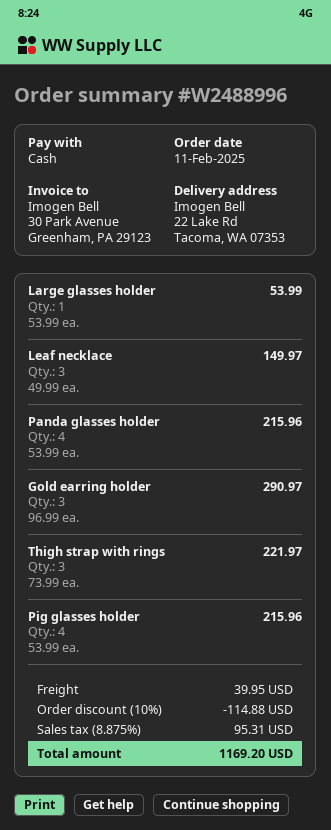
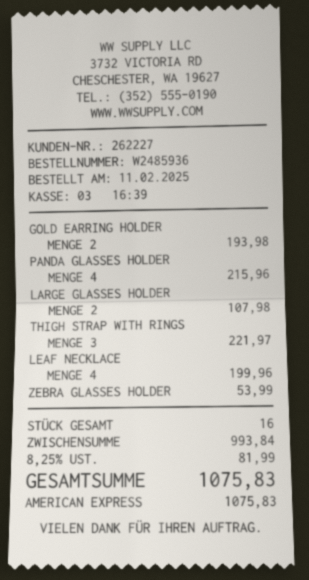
order number: W2488996 -> W2485936
payment method: cash -> American Express
Large glasses holder: 1 for 53.99 -> 2 for 107.98
Leaf necklace: 3 for 149.97 -> 4 for 199.96
Gold earring holder: 3 for 290.97 -> 2 for 193.98
Pig glasses holder: 4 for 215.96 -> none
ZEBRA GLASSES HOLDER: none -> 1 for 53.99
discount: 10% = 114.88 -> none
shipping: 39.95 -> none
tax: 8.875% = 95.31 -> 8.25% = 81.99
total: 1169.20 -> 1075.83

